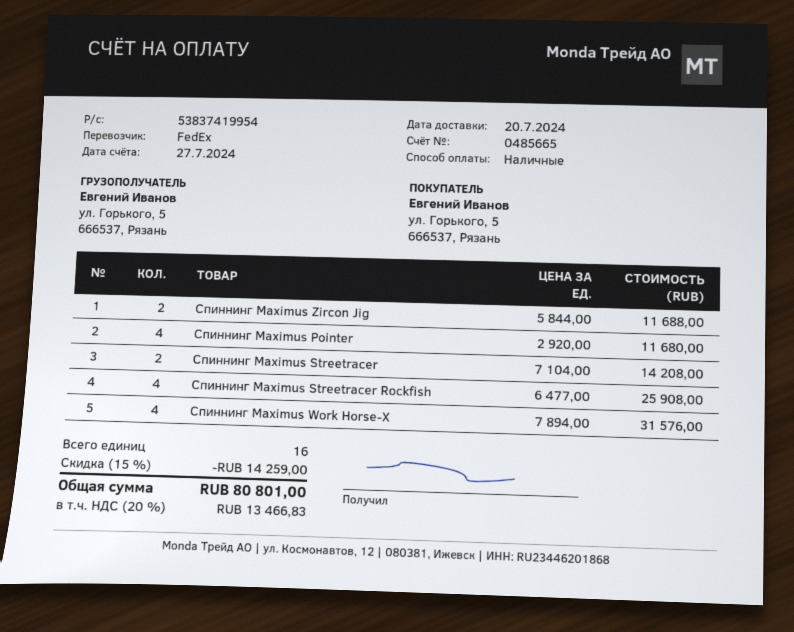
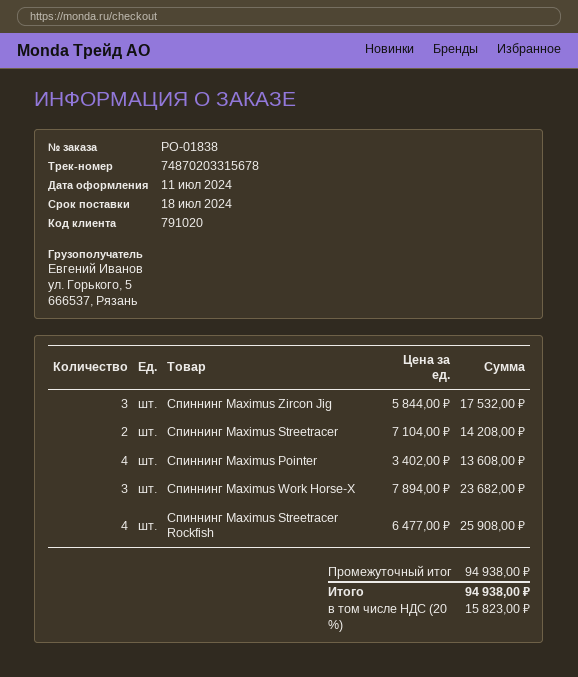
delivery date: 2024-07-20 -> 2024-07-18
Спиннинг Maximus Zircon Jig: 2 x 5844.00 = 11688.00 -> 3 x 5844.00 = 17532.00
Спиннинг Maximus Pointer: 4 x 2920.00 = 11680.00 -> 4 x 3402.00 = 13608.00
Спиннинг Maximus Work Horse-X: 4 x 7894.00 = 31576.00 -> 3 x 7894.00 = 23682.00
discount: 15% = 14259.00 -> none
tax: 20% = 13466.83 -> 20% = 15823.00
total: 80801.00 -> 94938.00

